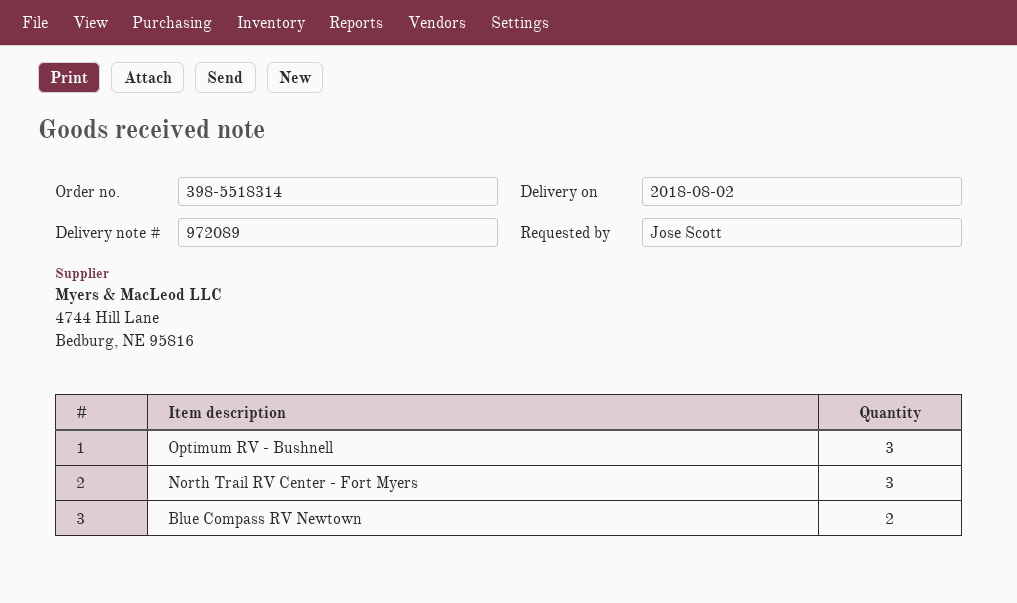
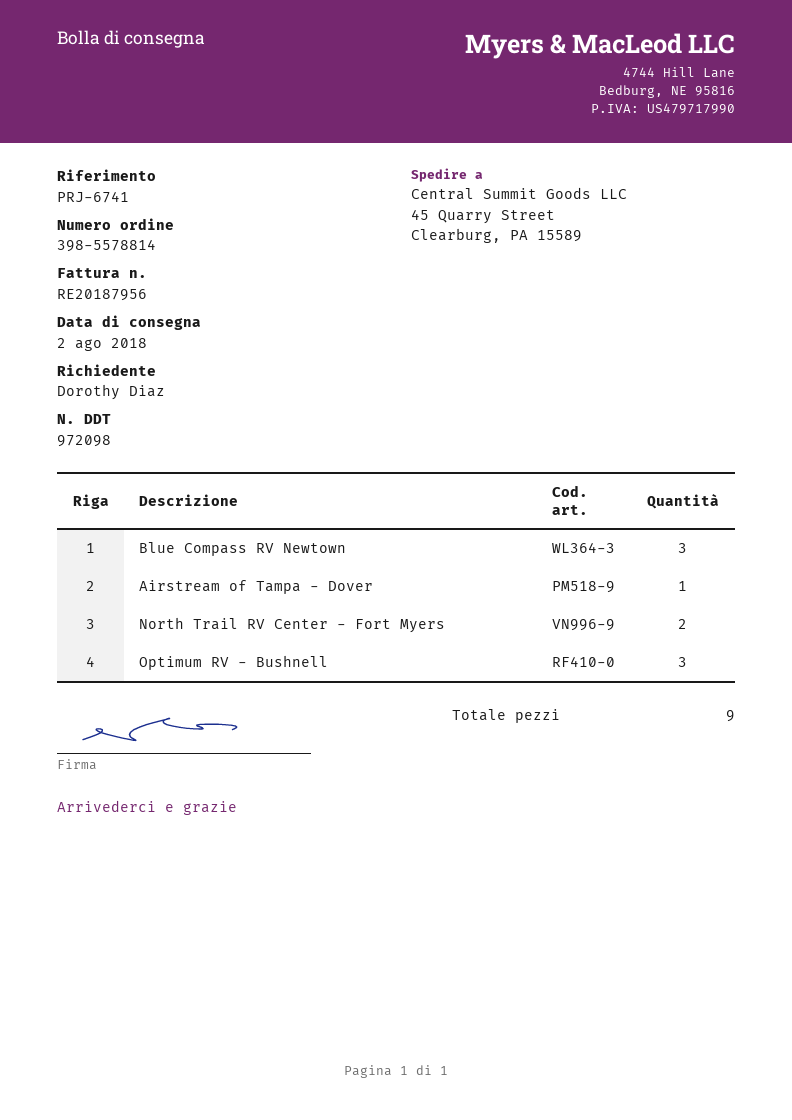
order number: 398-5518314 -> 398-5578814
delivery note number: 972089 -> 972098
ordered by: Jose Scott -> Dorothy Diaz
North Trail RV Center - Fort Myers: 3 -> 2
Blue Compass RV Newtown: 2 -> 3
Airstream of Tampa - Dover: none -> 1

